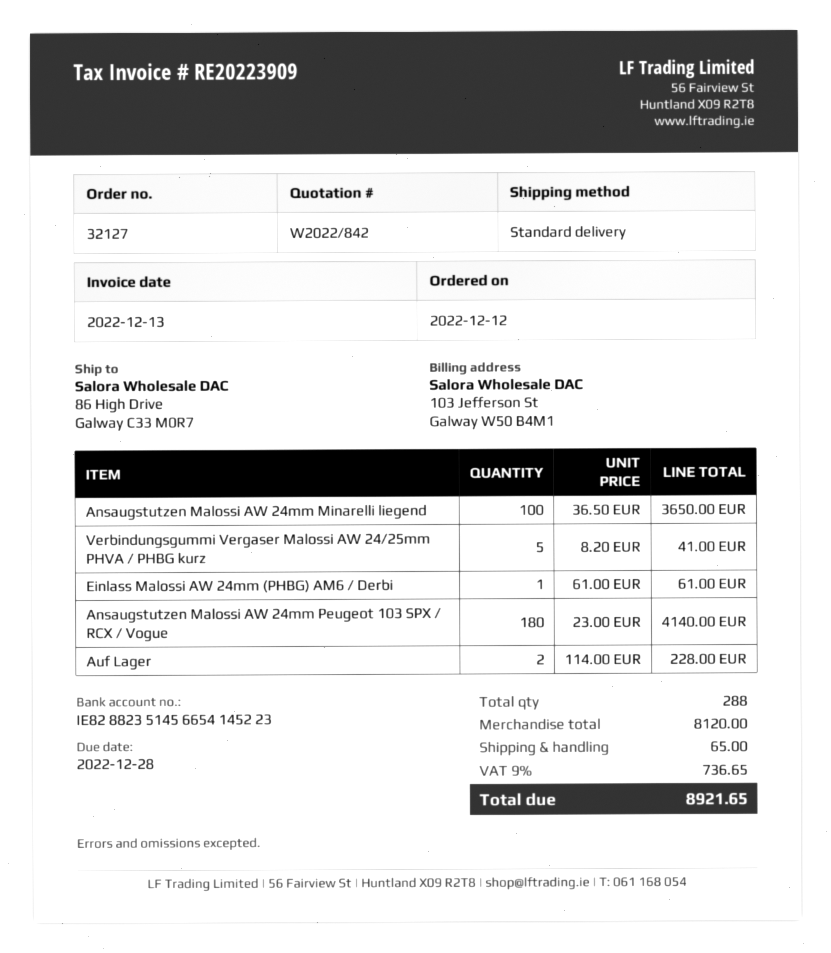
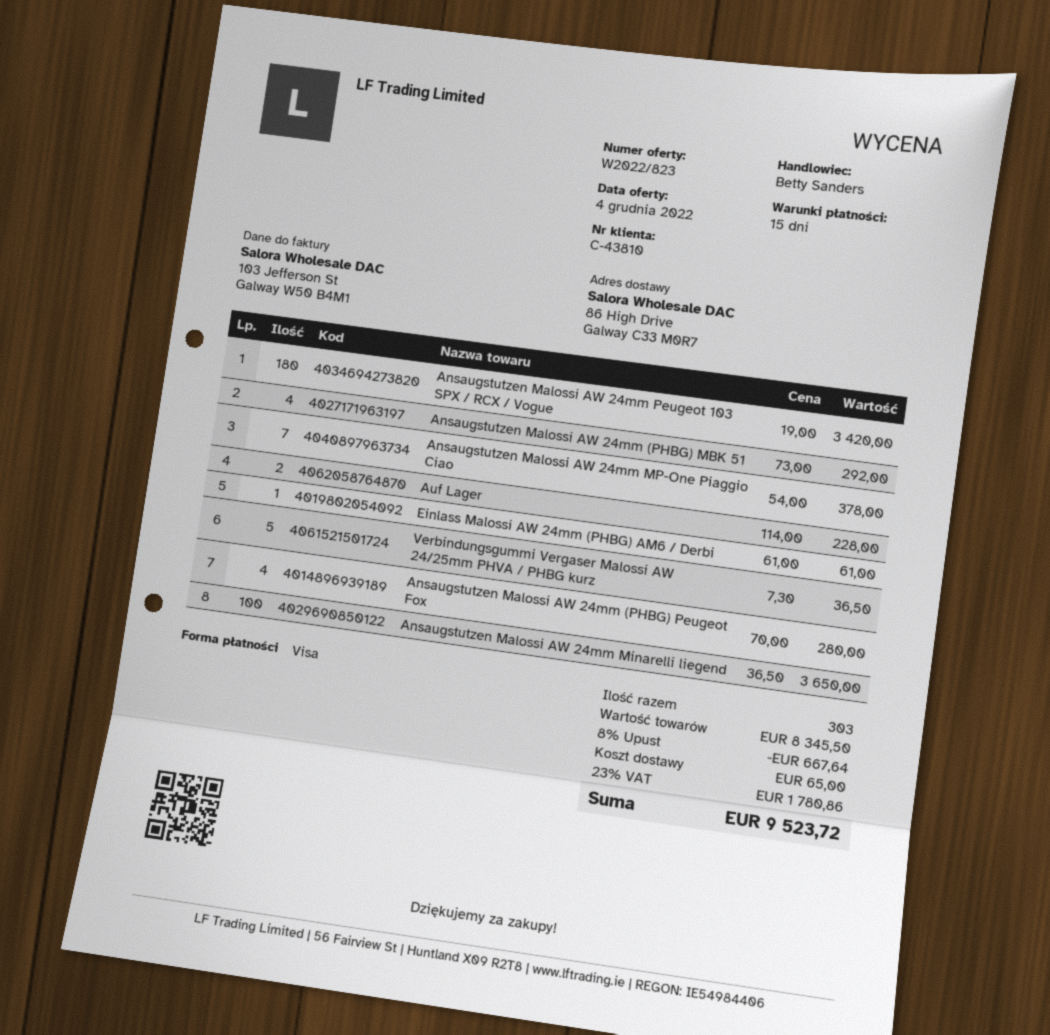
quote number: W2022/842 -> W2022/823
Verbindungsgummi Vergaser Malossi AW 24/25mm PHVA / PHBG kurz: 5 x 8.20 = 41.00 -> 5 x 7.30 = 36.50
Ansaugstutzen Malossi AW 24mm Peugeot 103 SPX / RCX / Vogue: 180 x 23.00 = 4140.00 -> 180 x 19.00 = 3420.00
Ansaugstutzen Malossi AW 24mm (PHBG) MBK 51: none -> 4 x 73.00 = 292.00
Ansaugstutzen Malossi AW 24mm MP-One Piaggio Ciao: none -> 7 x 54.00 = 378.00
Ansaugstutzen Malossi AW 24mm (PHBG) Peugeot Fox: none -> 4 x 70.00 = 280.00
total quantity: 288 -> 303
subtotal: 8120.00 -> 8345.50
discount: none -> 8% = 667.64
tax: 9% = 736.65 -> 23% = 1780.86
total: 8921.65 -> 9523.72

